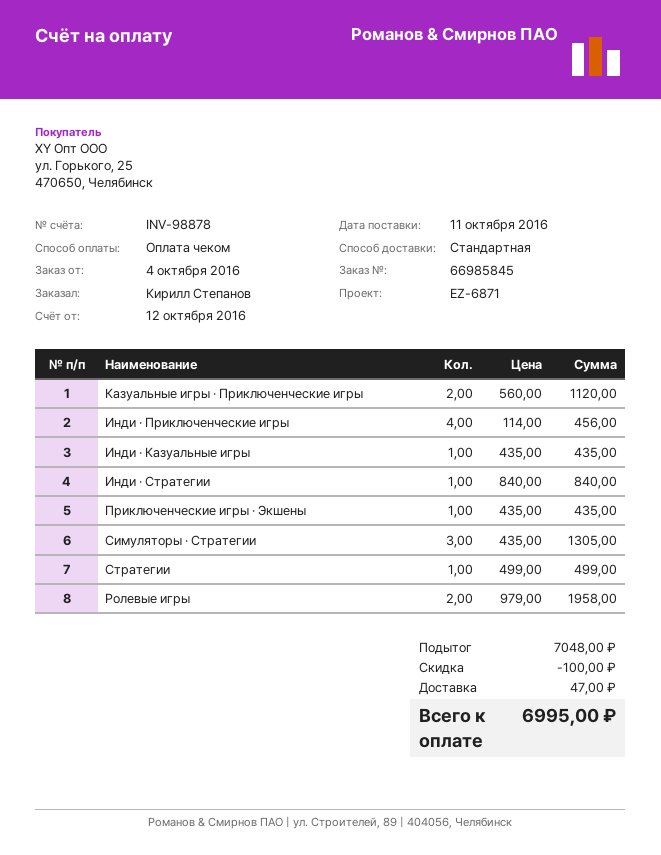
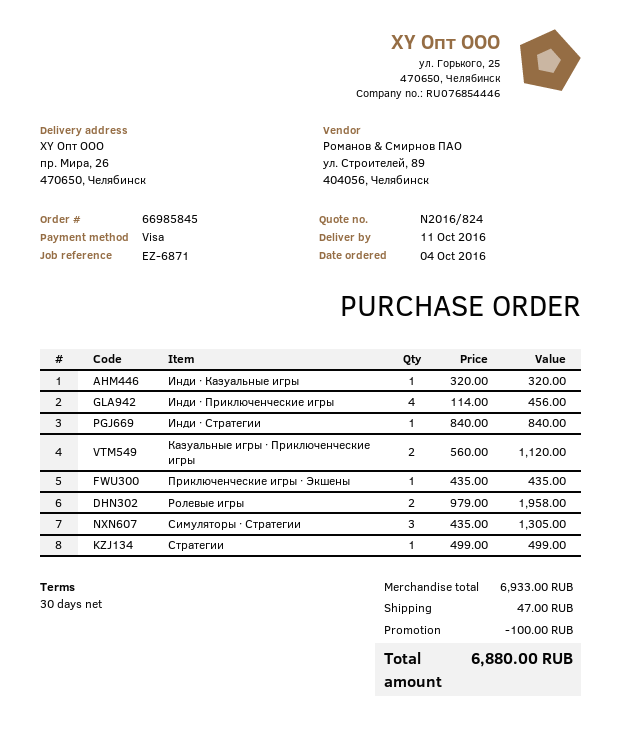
payment method: cheque -> Visa
Инди · Казуальные игры: 1 x 435.00 = 435.00 -> 1 x 320.00 = 320.00
subtotal: 7048.00 -> 6933.00
total: 6995.00 -> 6880.00

